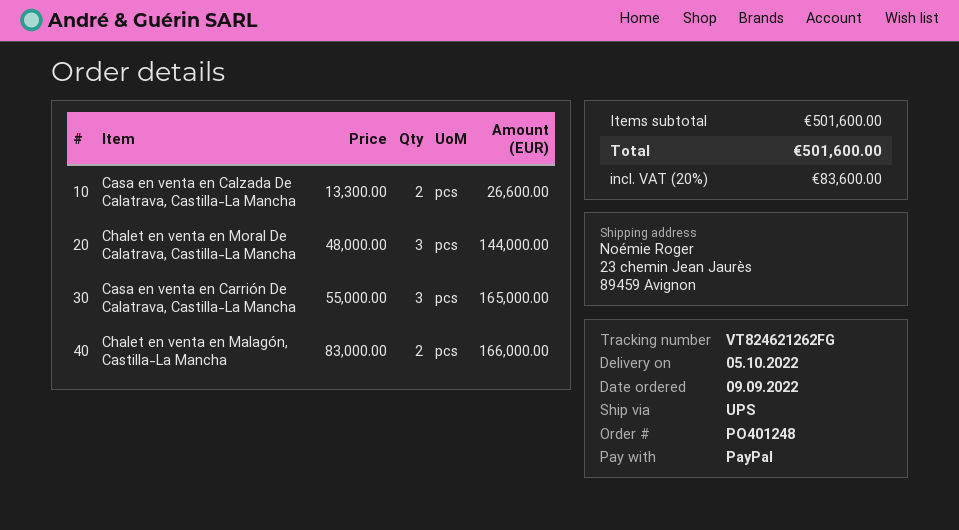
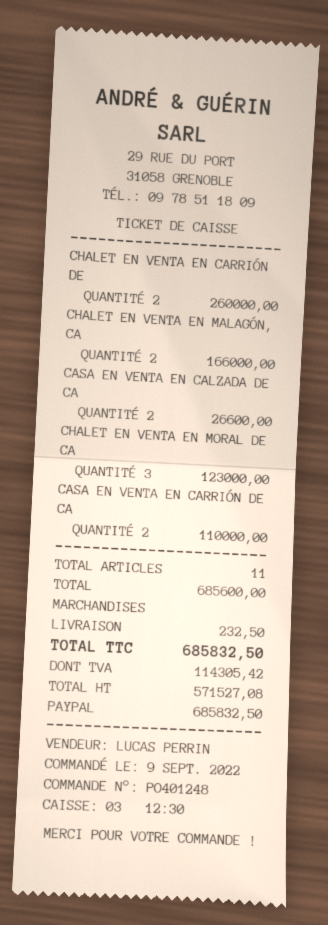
Chalet en venta en Moral De Calatrava, Castilla-La Mancha: 3 for 144000.00 -> 3 for 123000.00
Casa en venta en Carrión De Calatrava, Castilla-La Mancha: 3 for 165000.00 -> 2 for 110000.00
CHALET EN VENTA EN CARRIÓN DE: none -> 2 for 260000.00
subtotal: 501600.00 -> 685600.00
shipping: none -> 232.50
tax: 83600.00 -> 114305.42
total: 501600.00 -> 685832.50

